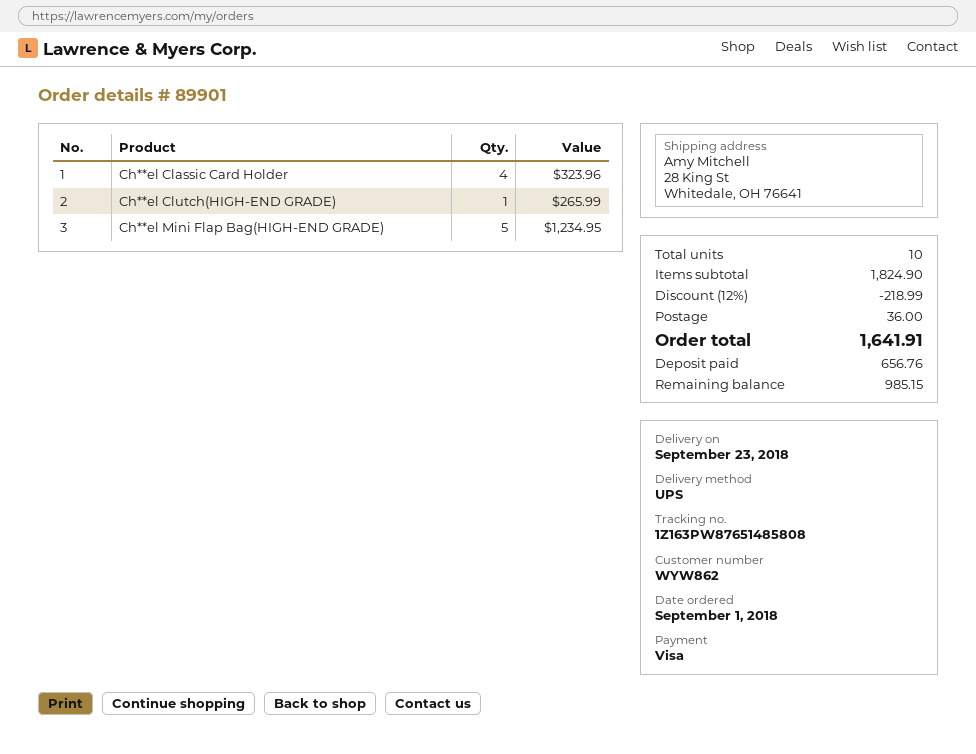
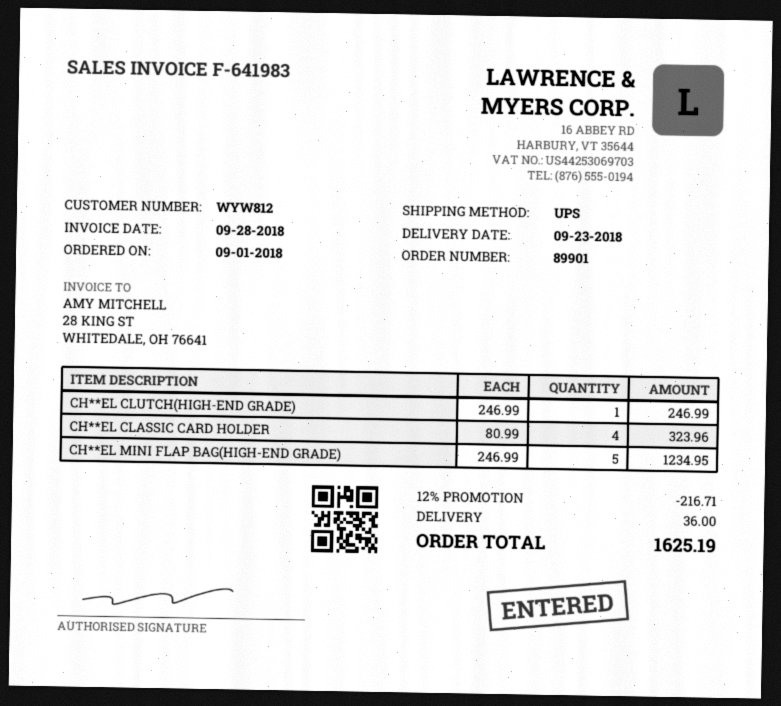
customer number: WYW862 -> WYW812
Ch**el Clutch(HIGH-END GRADE): 1 for 265.99 -> 1 for 246.99
discount: 12% = 218.99 -> 12% = 216.71
total: 1641.91 -> 1625.19

